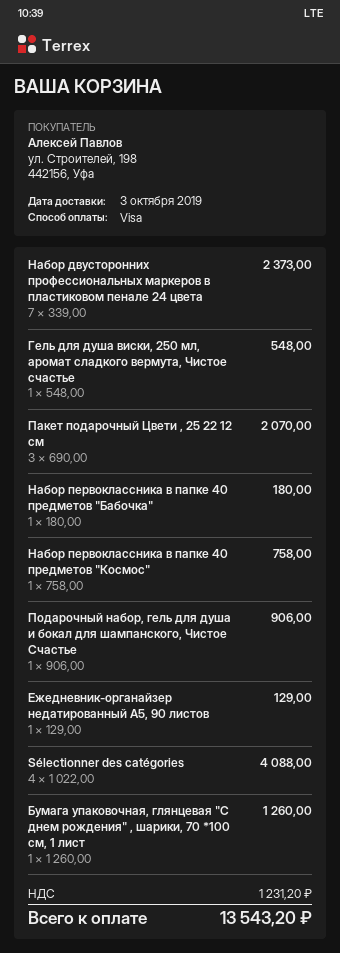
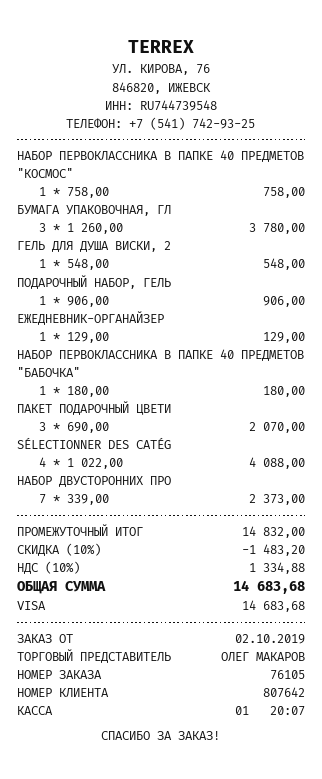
Бумага упаковочная, глянцевая "С днем рождения" , шарики, 70 *100 см, 1 лист: 1 x 1260.00 = 1260.00 -> 3 x 1260.00 = 3780.00
discount: none -> 10% = 1483.20
tax: 1231.20 -> 1334.88
total: 13543.20 -> 14683.68

